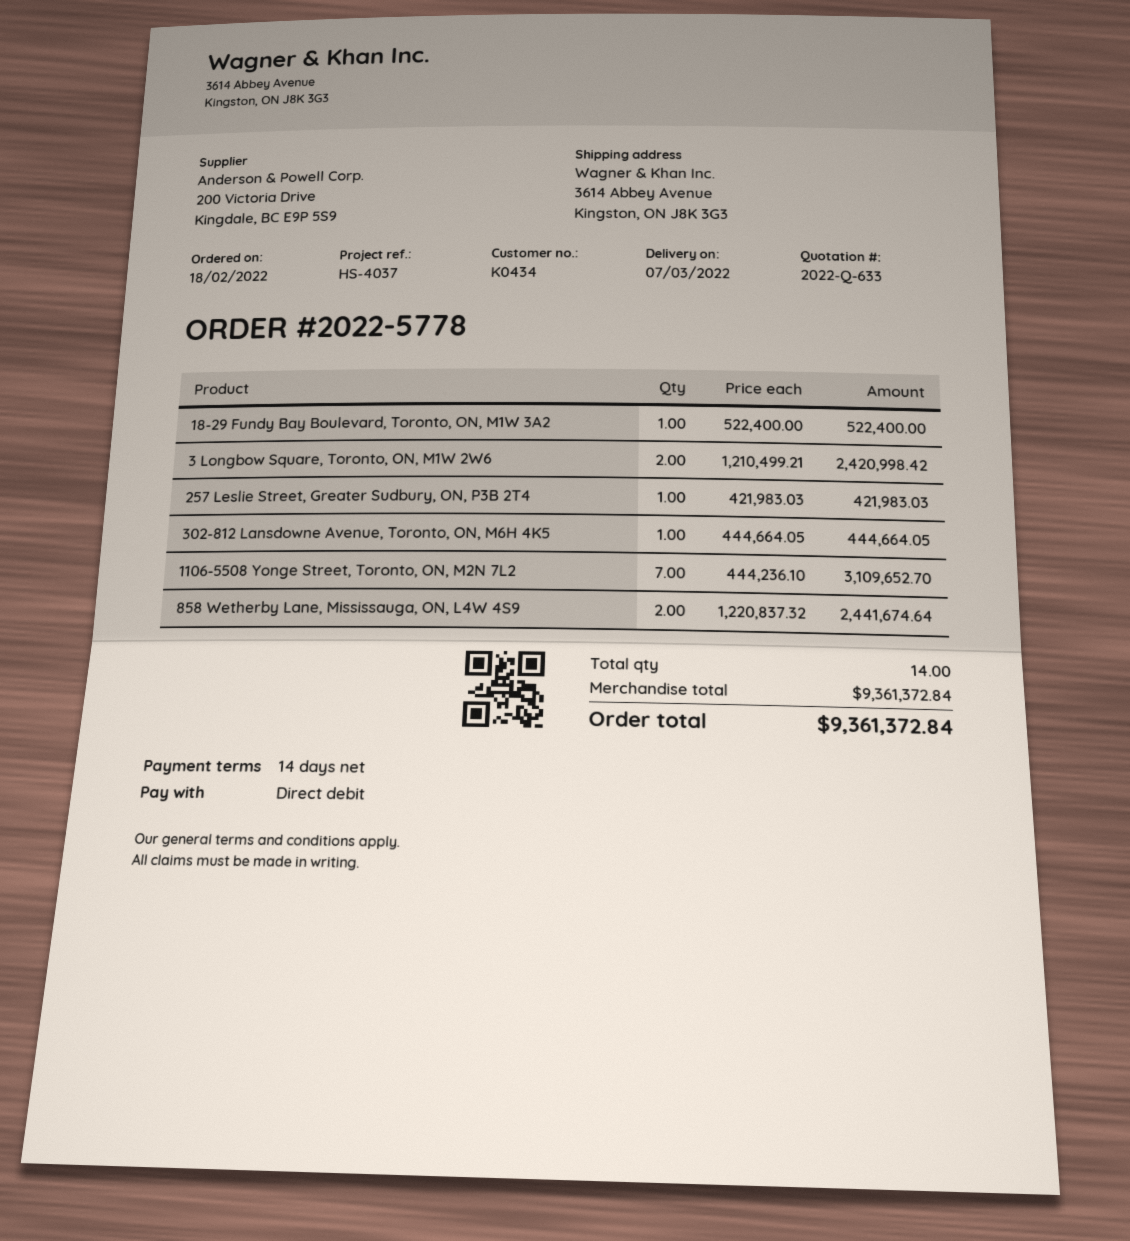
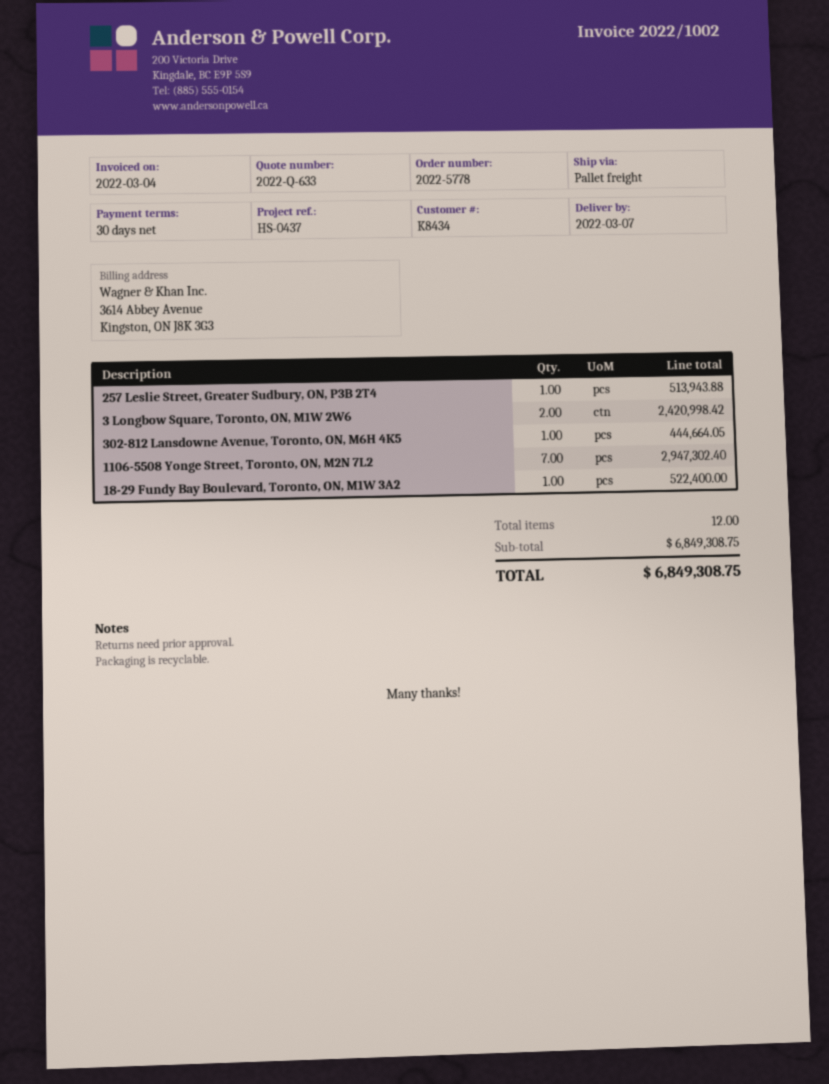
payment terms: 14 days -> 30 days
customer number: K0434 -> K8434
reference: HS-4037 -> HS-0437
257 Leslie Street, Greater Sudbury, ON, P3B 2T4: 1 for 421983.03 -> 1 for 513943.88
1106-5508 Yonge Street, Toronto, ON, M2N 7L2: 7 for 3109652.70 -> 7 for 2947302.40
858 Wetherby Lane, Mississauga, ON, L4W 4S9: 2 for 2441674.64 -> none
total quantity: 14 -> 12
subtotal: 9361372.84 -> 6849308.75
total: 9361372.84 -> 6849308.75

